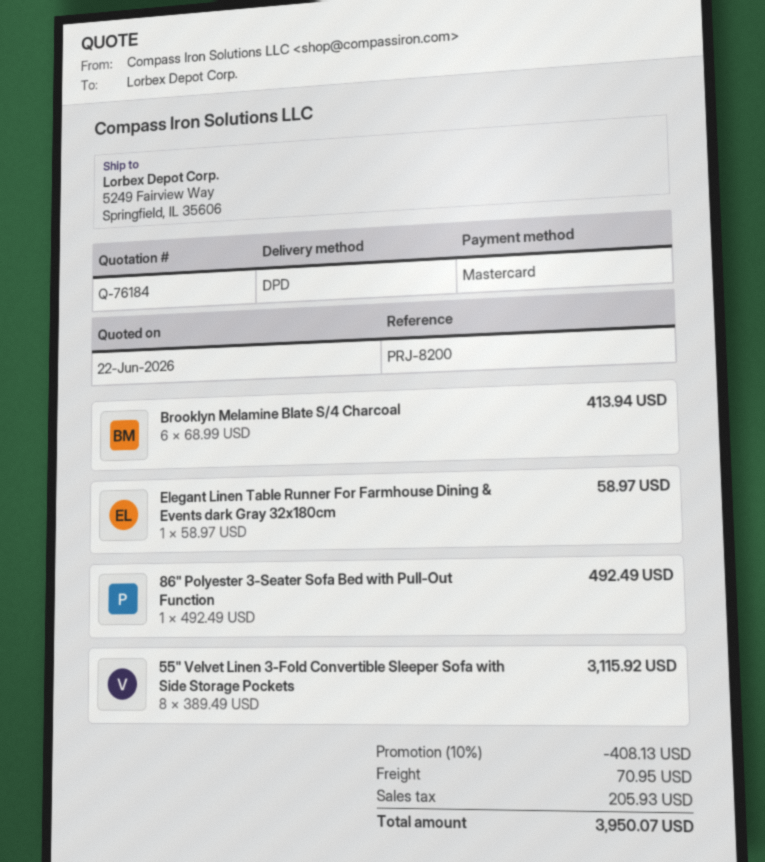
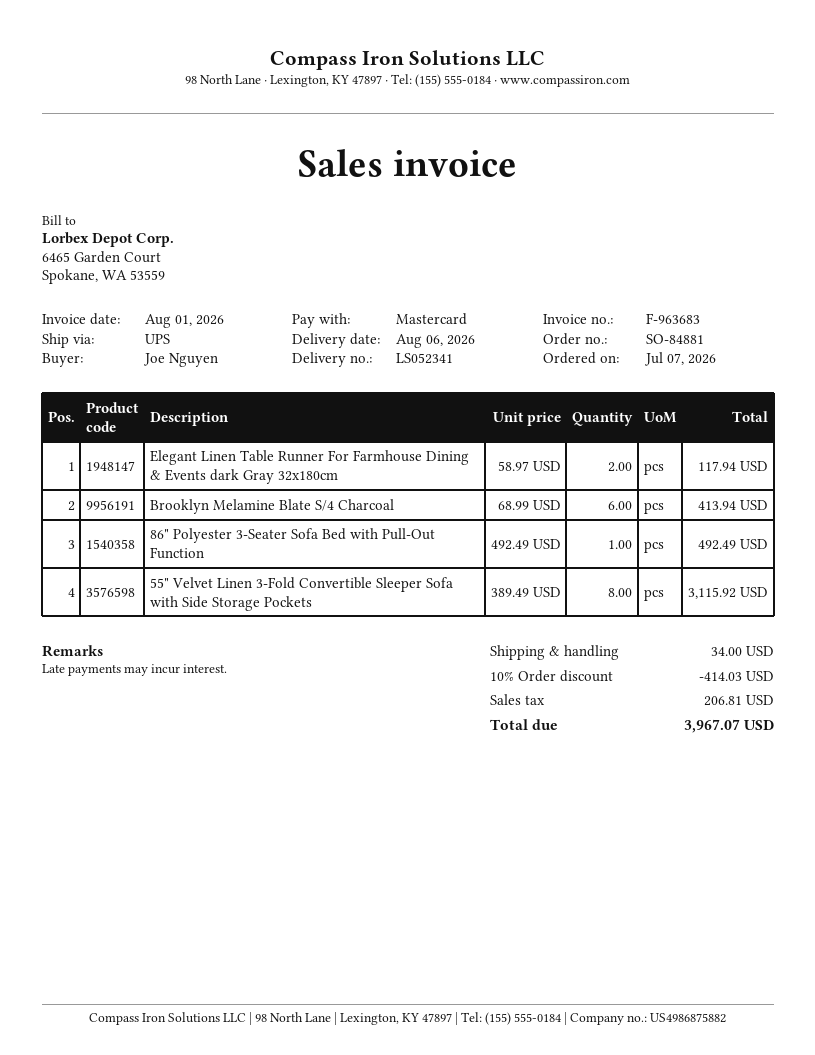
shipping method: DPD -> UPS
Elegant Linen Table Runner For Farmhouse Dining & Events dark Gray 32x180cm: 1 x 58.97 = 58.97 -> 2 x 58.97 = 117.94
discount: 10% = 408.13 -> 10% = 414.03
shipping: 70.95 -> 34.00
tax: 205.93 -> 206.81
total: 3950.07 -> 3967.07

